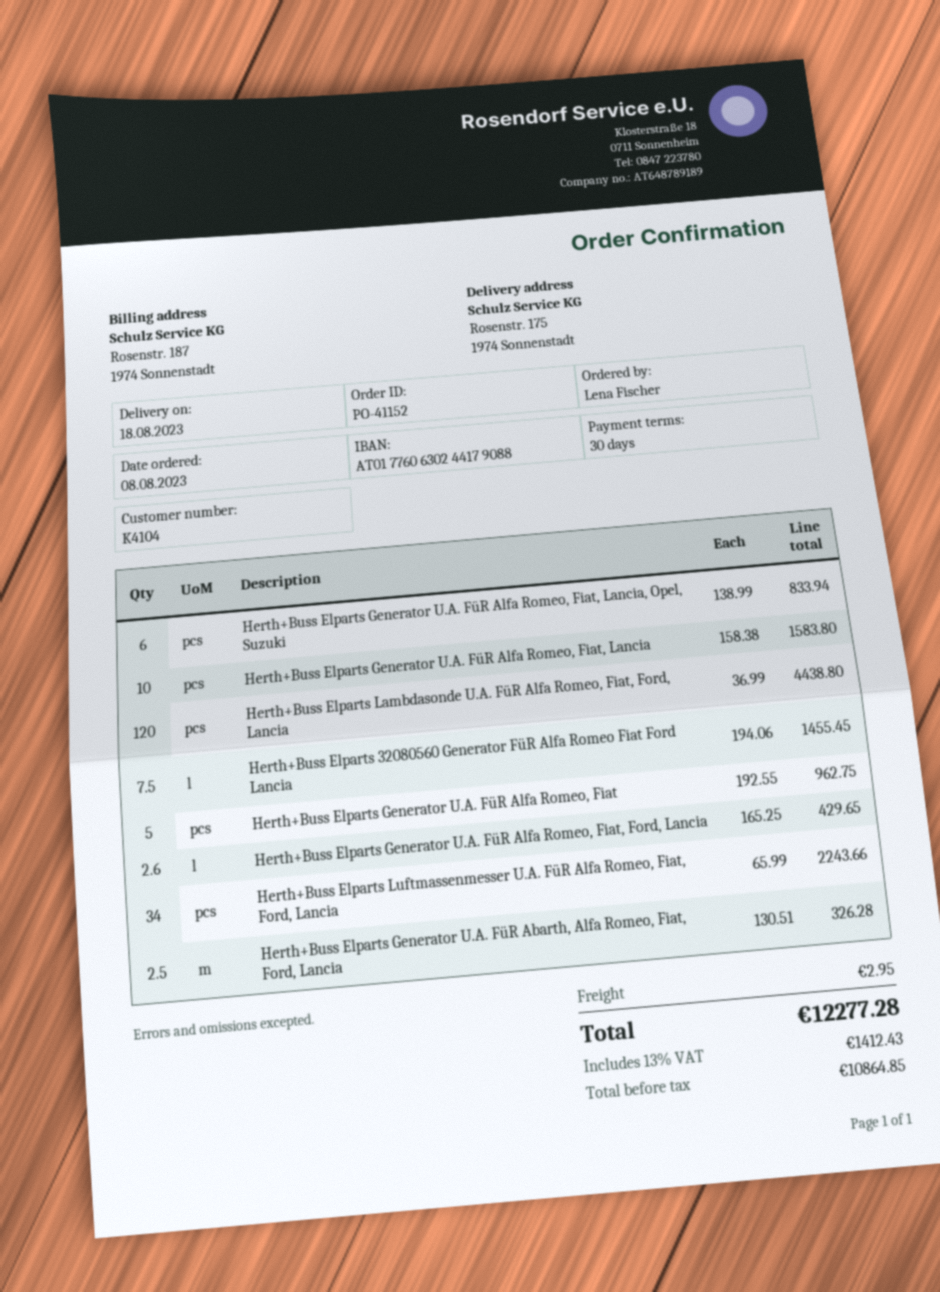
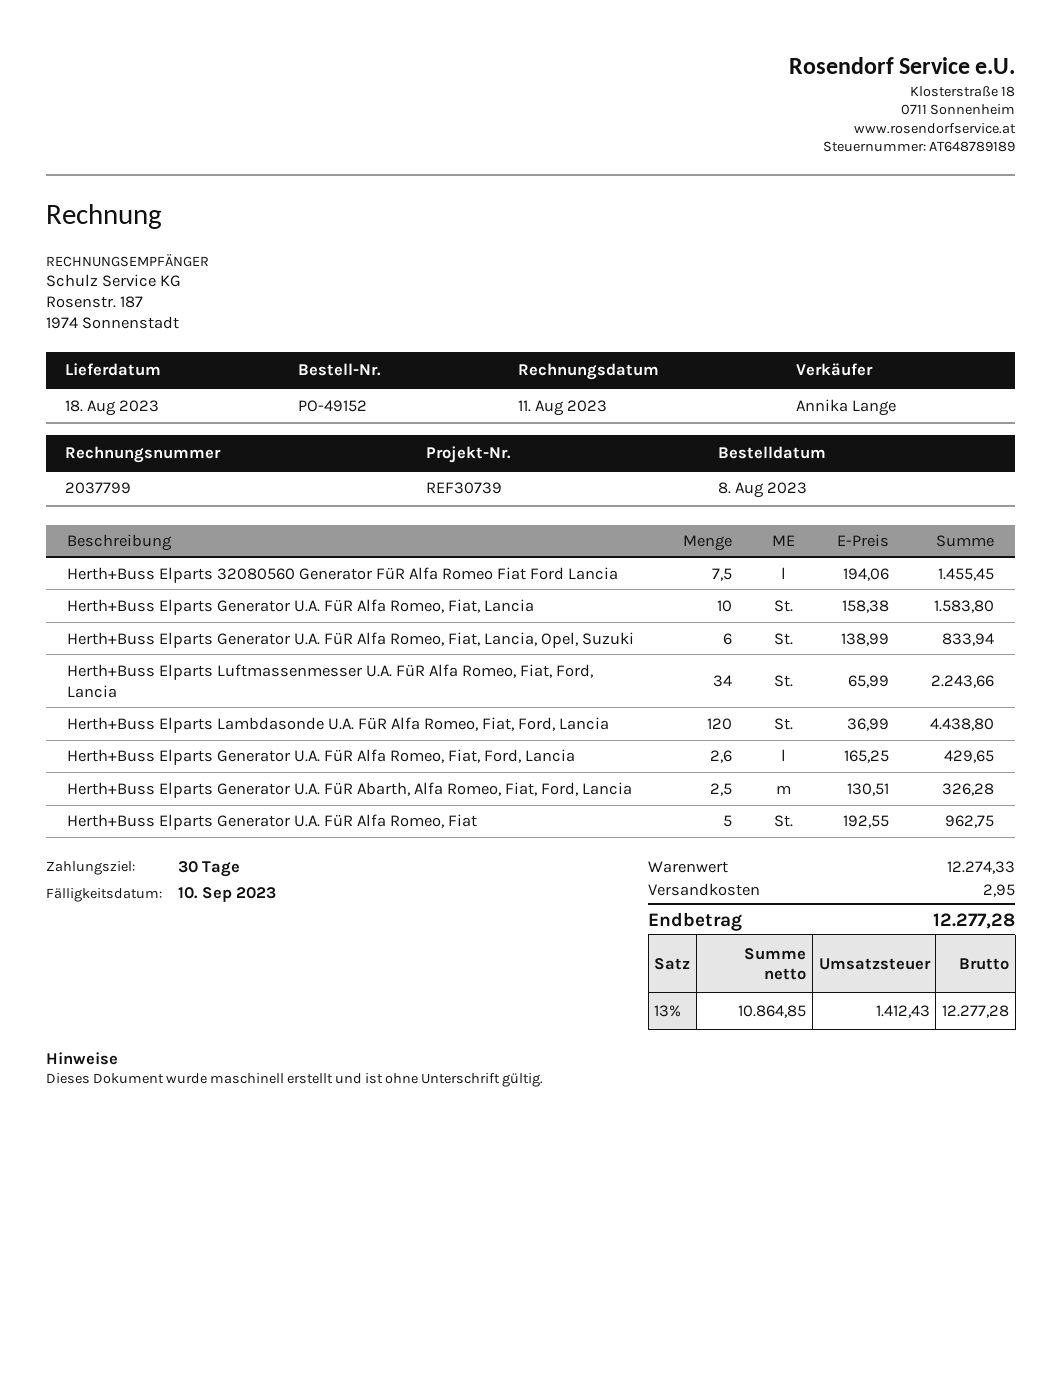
order number: PO-41152 -> PO-49152

